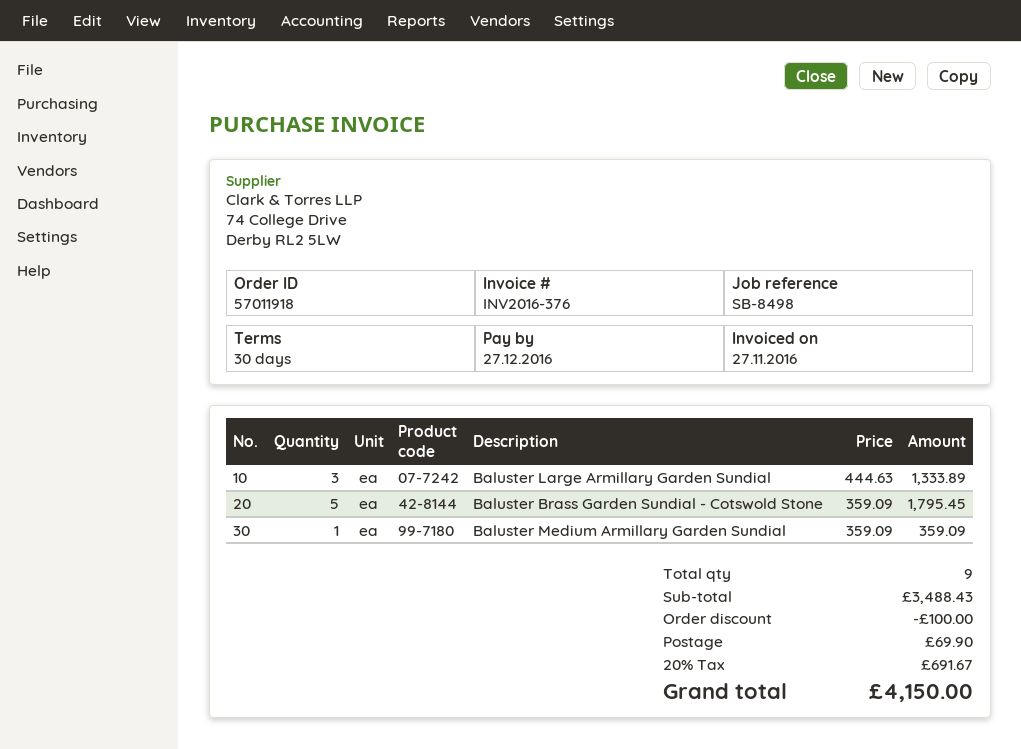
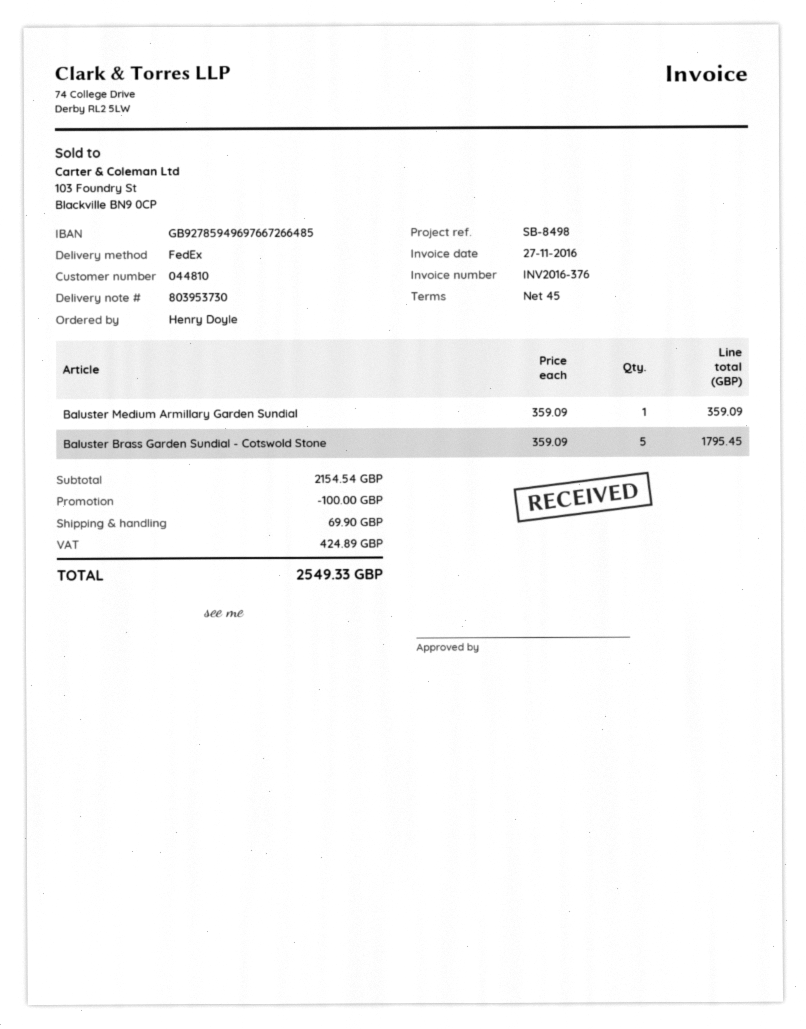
payment terms: 30 days -> 45 days
Baluster Large Armillary Garden Sundial: 3 x 444.63 = 1333.89 -> none
subtotal: 3488.43 -> 2154.54
tax: 691.67 -> 424.89
total: 4150.00 -> 2549.33

